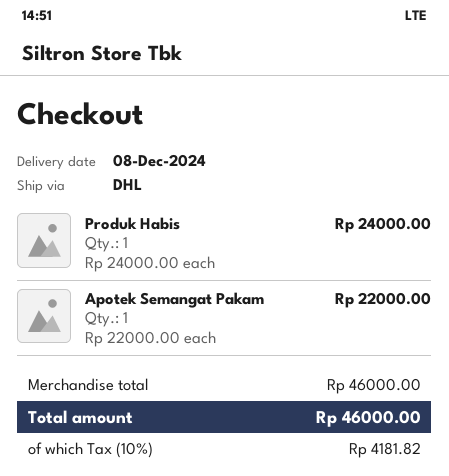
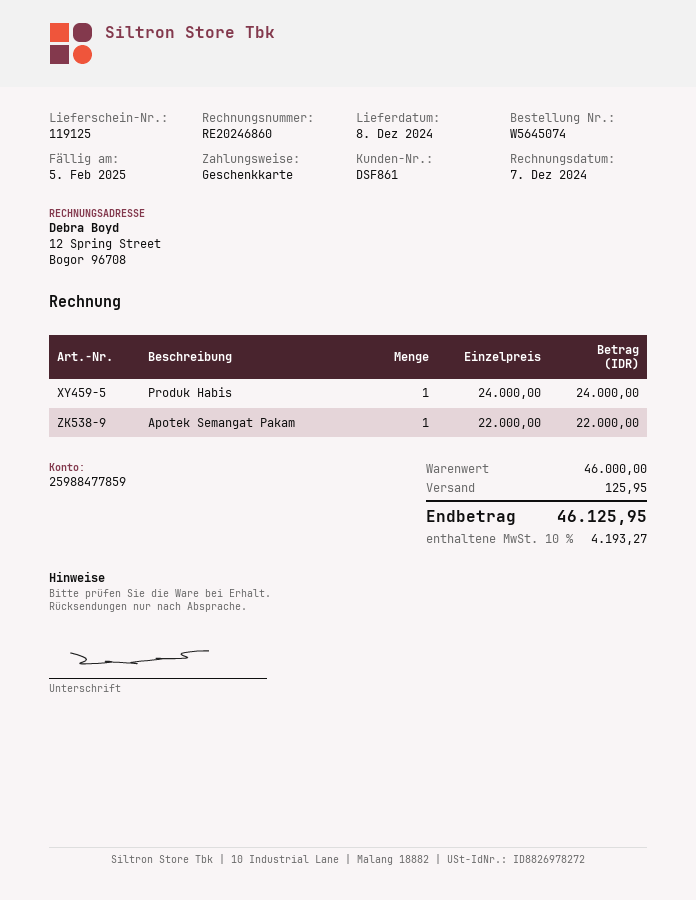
shipping: none -> 125.95
tax: 10% = 4181.82 -> 10% = 4193.27
total: 46000.00 -> 46125.95

